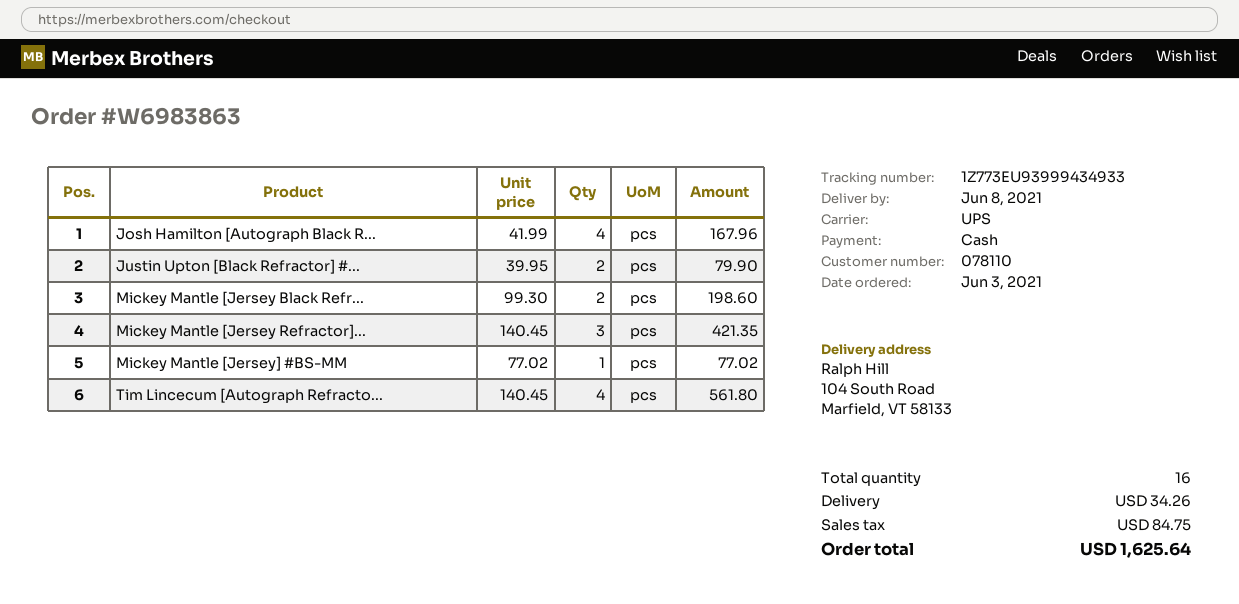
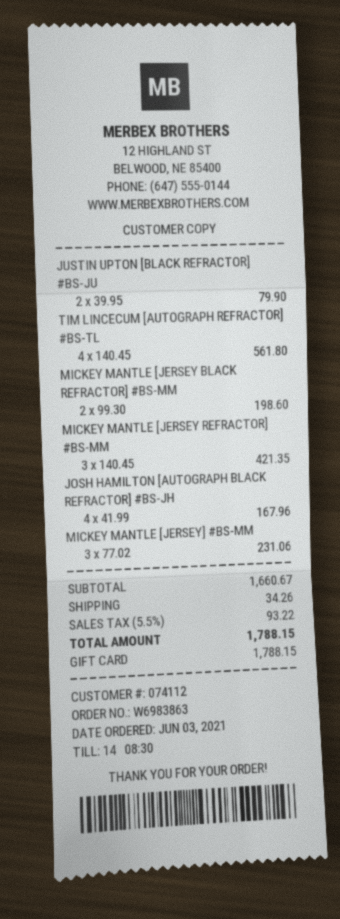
customer number: 078110 -> 074112
payment method: cash -> gift card
Mickey Mantle [Jersey] #BS-MM: 1 x 77.02 = 77.02 -> 3 x 77.02 = 231.06
tax: 84.75 -> 93.22
total: 1625.64 -> 1788.15

